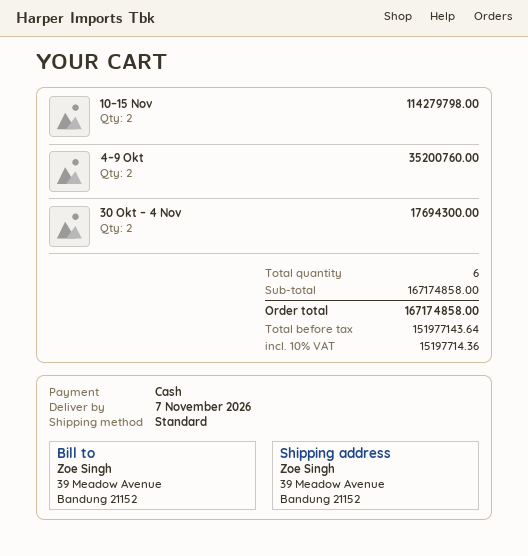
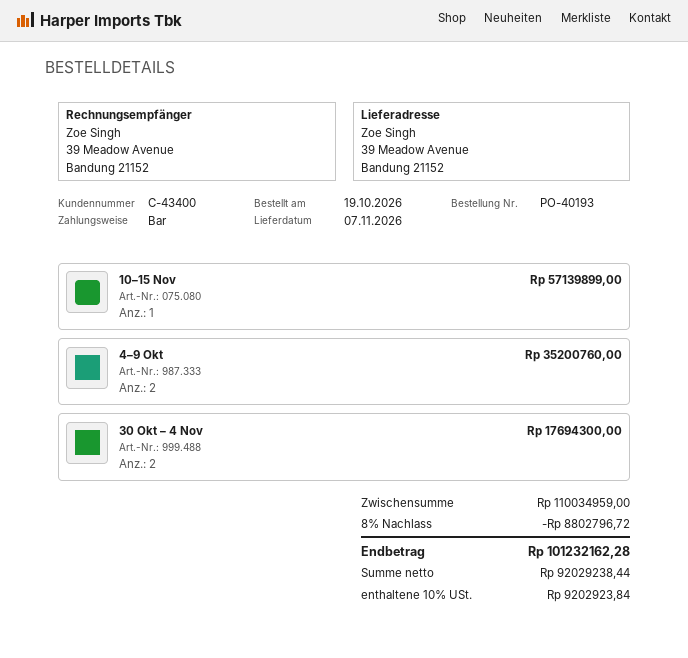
10–15 Nov: 2 for 114279798.00 -> 1 for 57139899.00
subtotal: 167174858.00 -> 110034959.00
discount: none -> 8% = 8802796.72
net: 151977143.64 -> 92029238.44
tax: 10% = 15197714.36 -> 10% = 9202923.84
total: 167174858.00 -> 101232162.28

